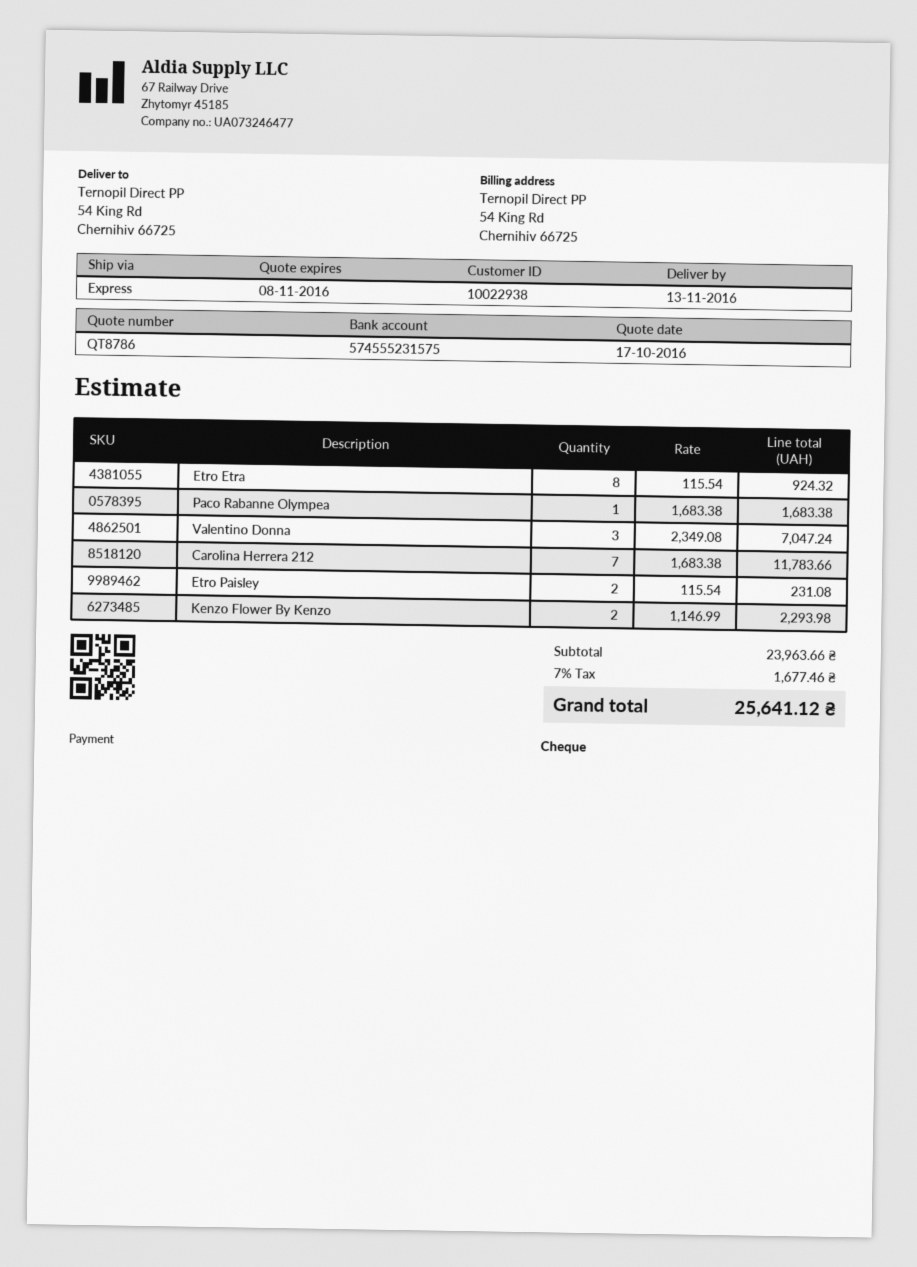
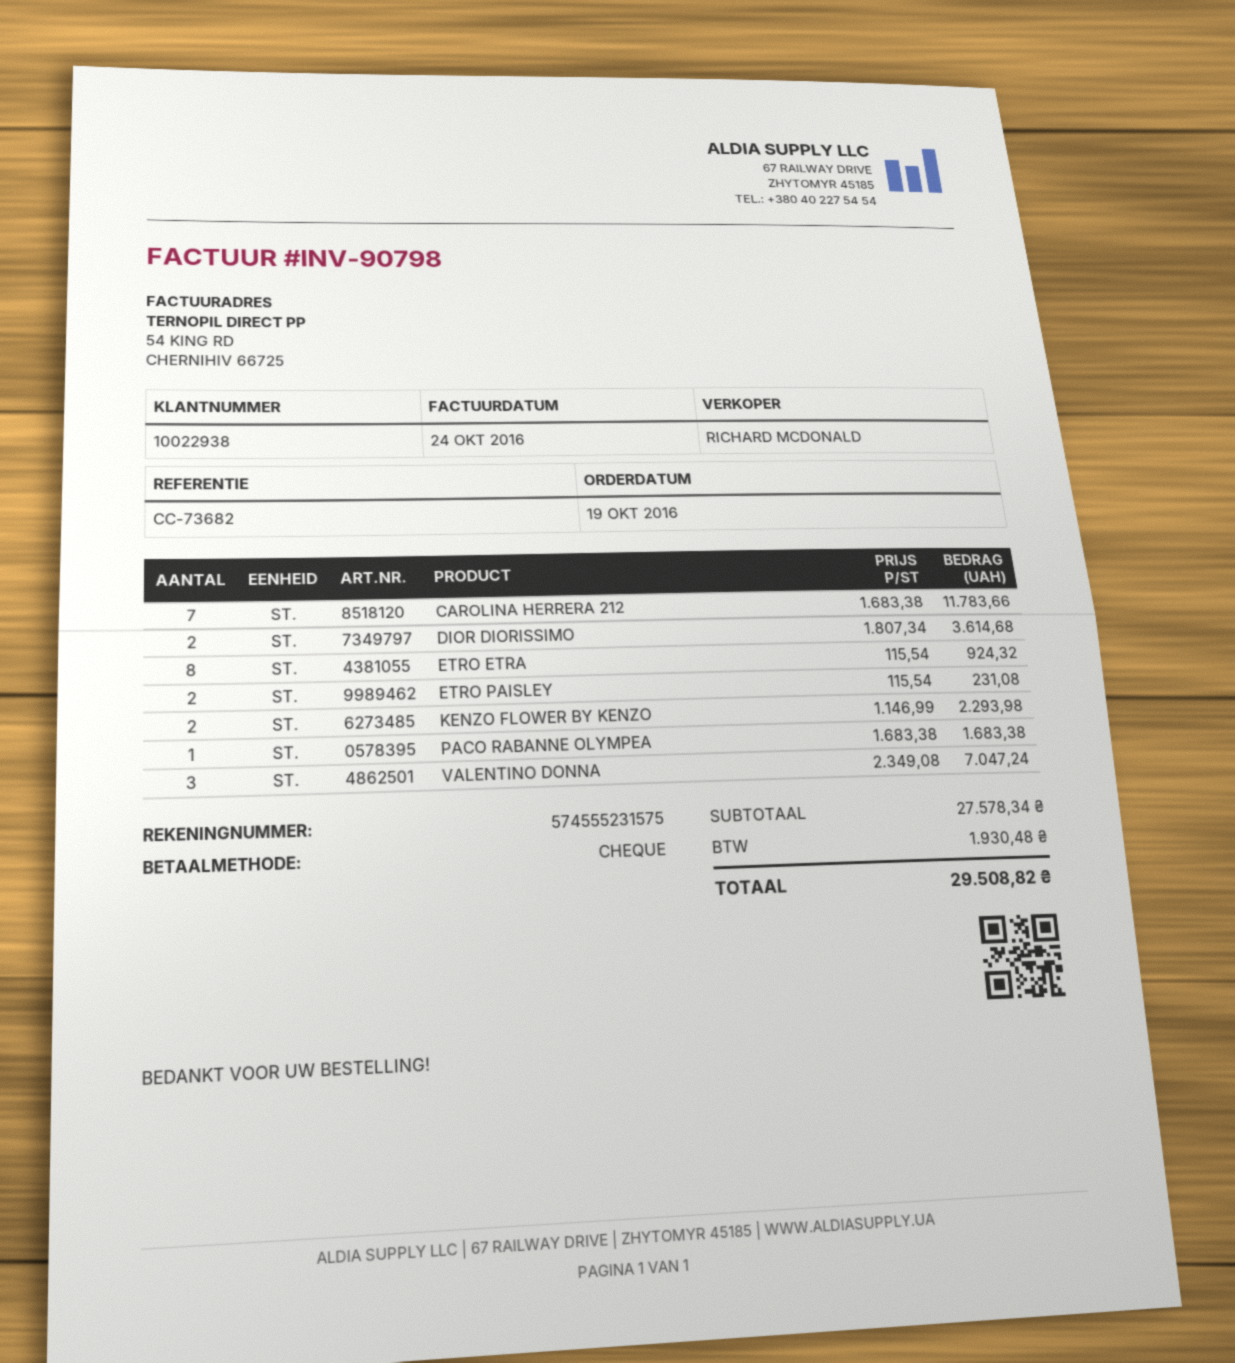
DIOR DIORISSIMO: none -> 2 x 1807.34 = 3614.68
subtotal: 23963.66 -> 27578.34
tax: 1677.46 -> 1930.48
total: 25641.12 -> 29508.82

